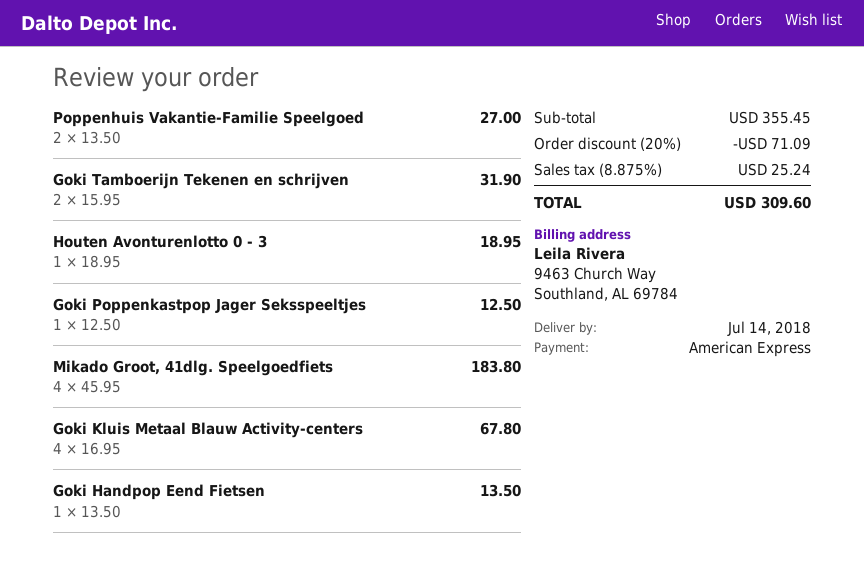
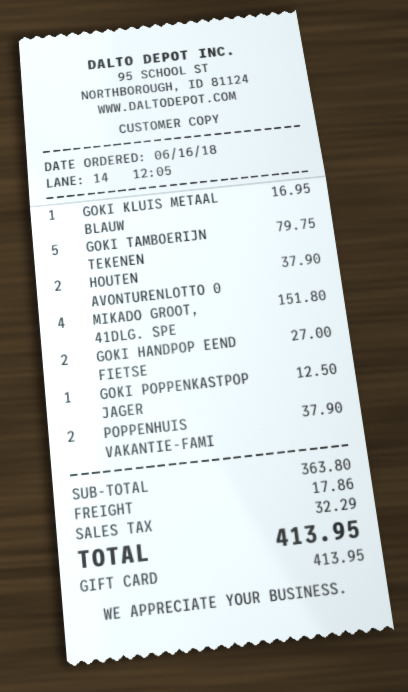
payment method: American Express -> gift card
Poppenhuis Vakantie-Familie Speelgoed: 2 for 27.00 -> 2 for 37.90
Goki Tamboerijn Tekenen en schrijven: 2 for 31.90 -> 5 for 79.75
Houten Avonturenlotto 0 - 3: 1 for 18.95 -> 2 for 37.90
Mikado Groot, 41dlg. Speelgoedfiets: 4 for 183.80 -> 4 for 151.80
Goki Kluis Metaal Blauw Activity-centers: 4 for 67.80 -> 1 for 16.95
Goki Handpop Eend Fietsen: 1 for 13.50 -> 2 for 27.00
subtotal: 355.45 -> 363.80
discount: 20% = 71.09 -> none
shipping: none -> 17.86
tax: 25.24 -> 32.29
total: 309.60 -> 413.95

